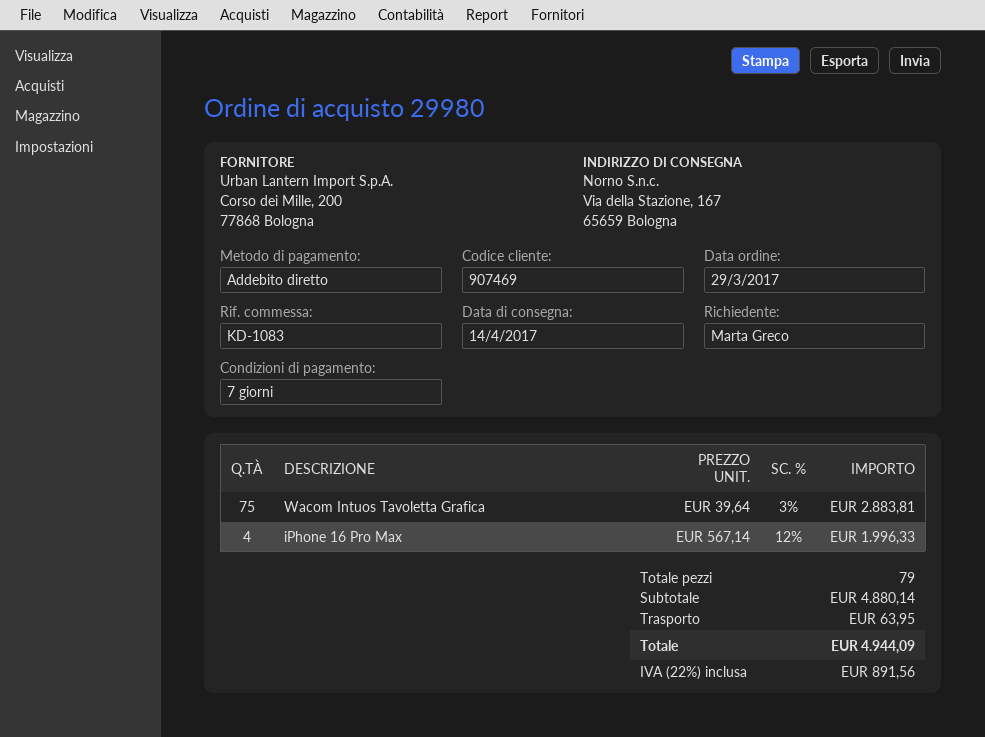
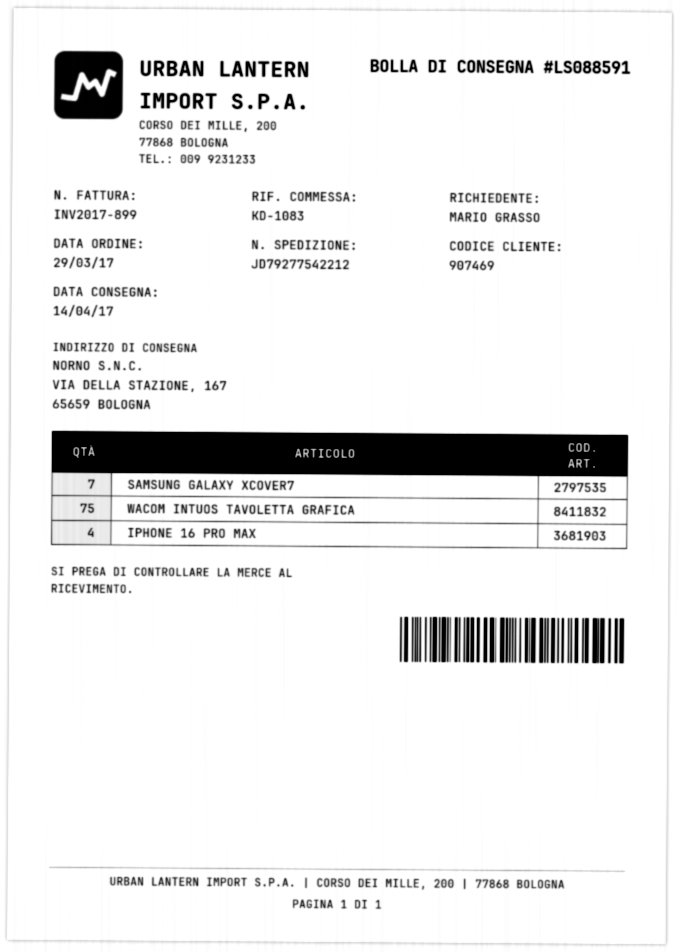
ordered by: Marta Greco -> MARIO GRASSO
SAMSUNG GALAXY XCOVER7: none -> 7

